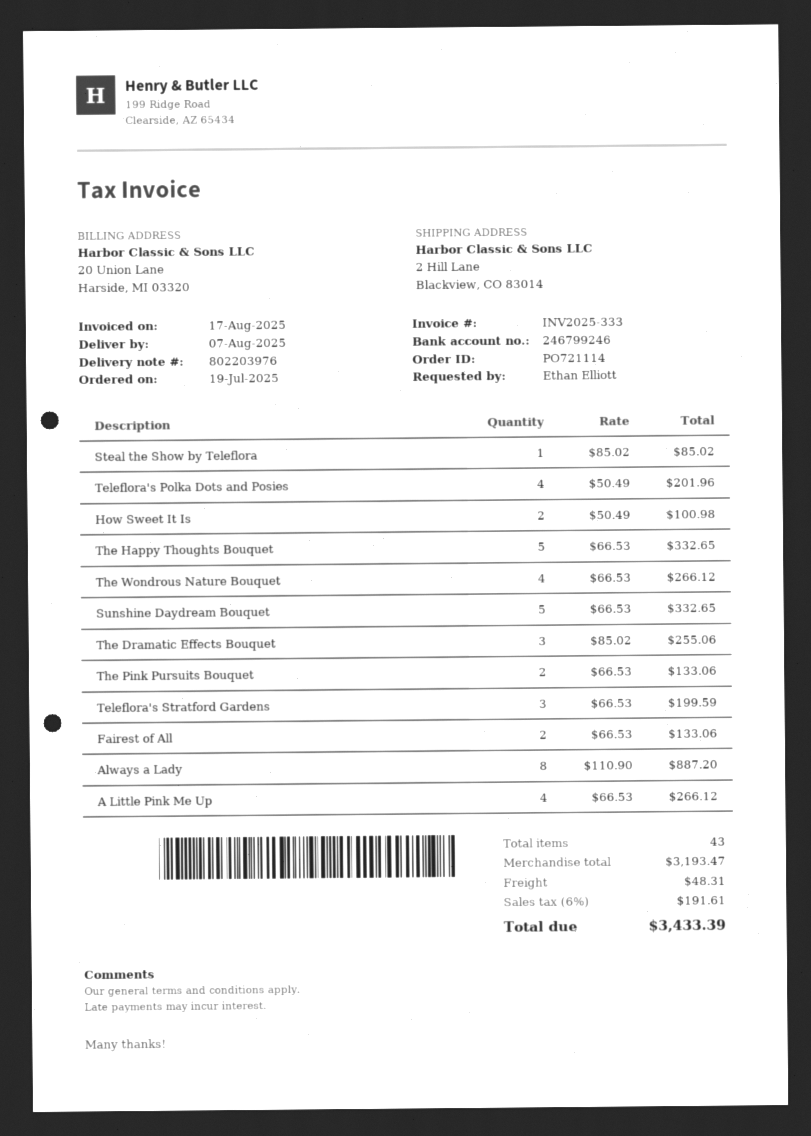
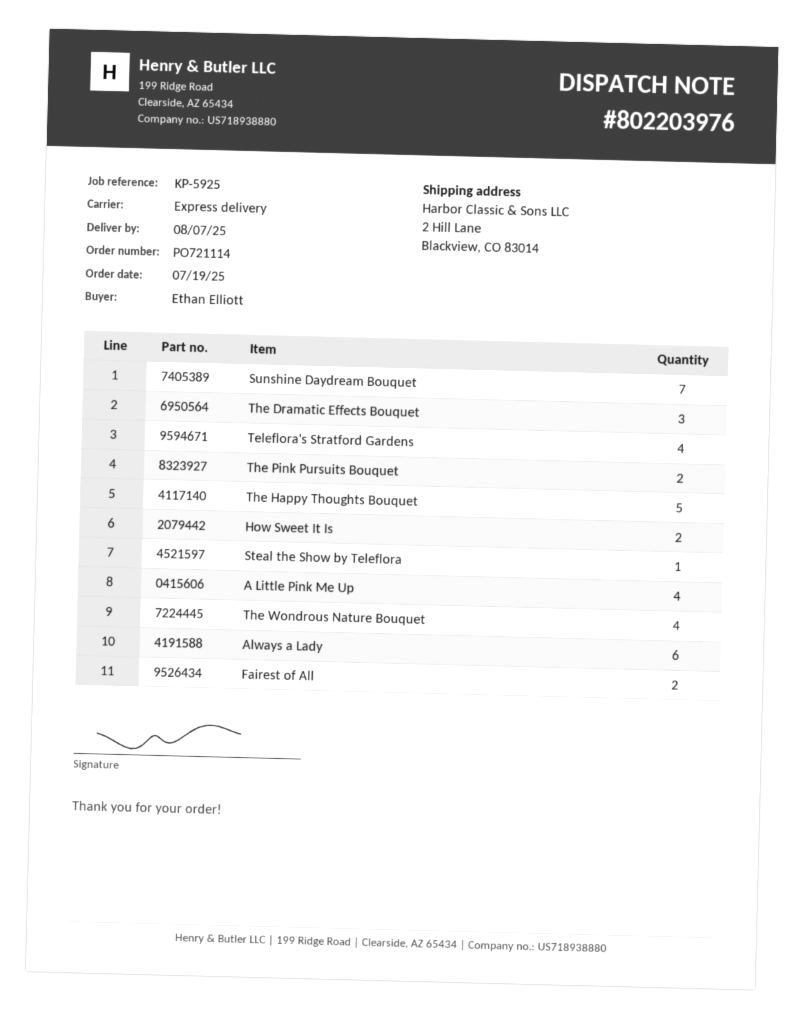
Teleflora's Polka Dots and Posies: 4 -> none
Sunshine Daydream Bouquet: 5 -> 7
Teleflora's Stratford Gardens: 3 -> 4
Always a Lady: 8 -> 6

